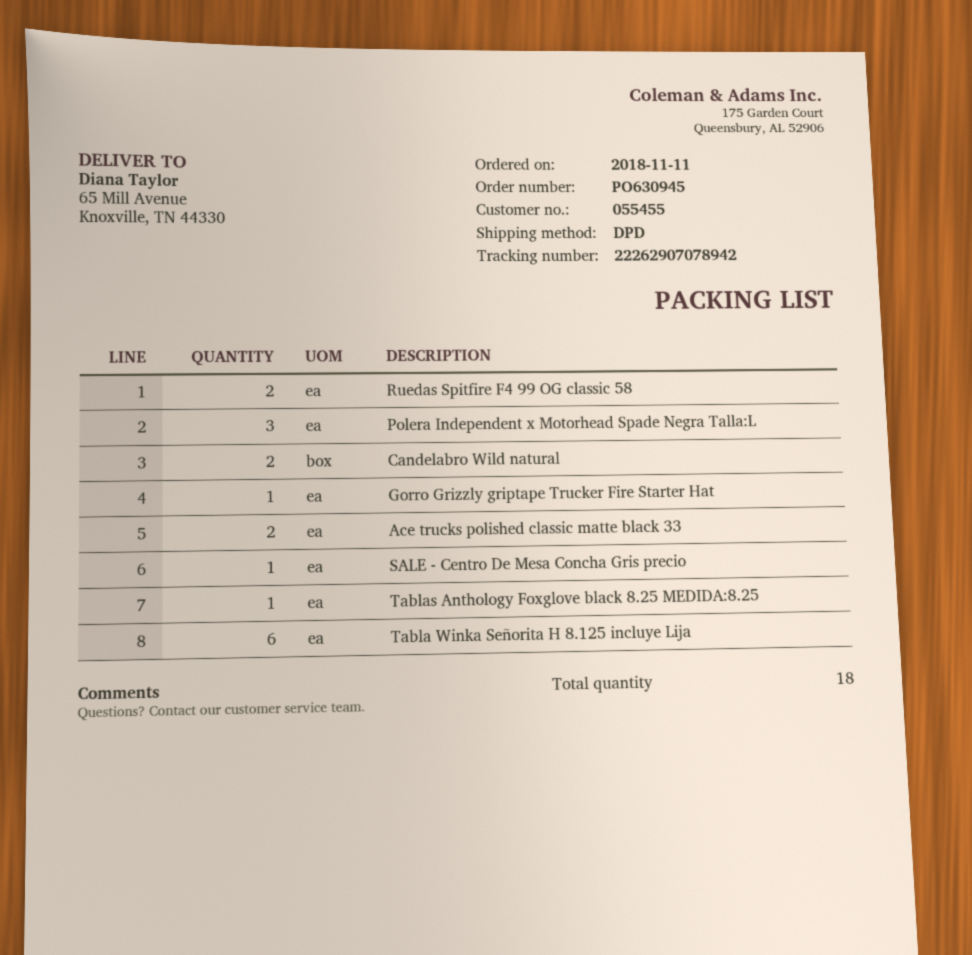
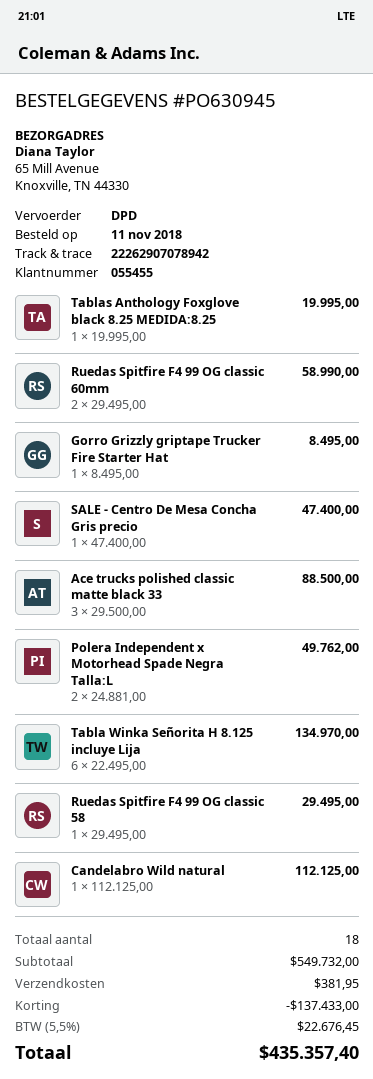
Ruedas Spitfire F4 99 OG classic 58: 2 -> 1
Polera Independent x Motorhead Spade Negra Talla:L: 3 -> 2
Candelabro Wild natural: 2 -> 1
Ace trucks polished classic matte black 33: 2 -> 3
Ruedas Spitfire F4 99 OG classic 60mm: none -> 2

